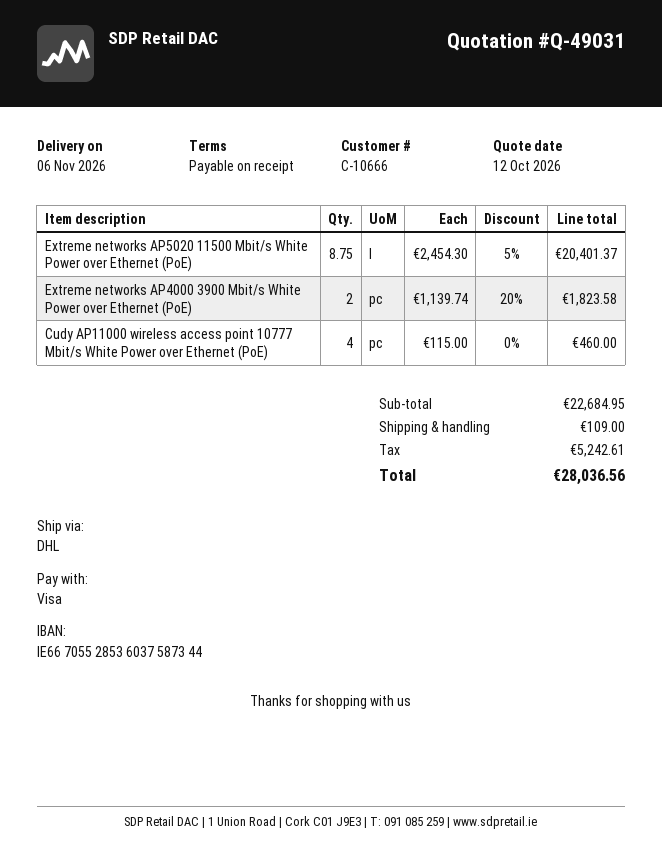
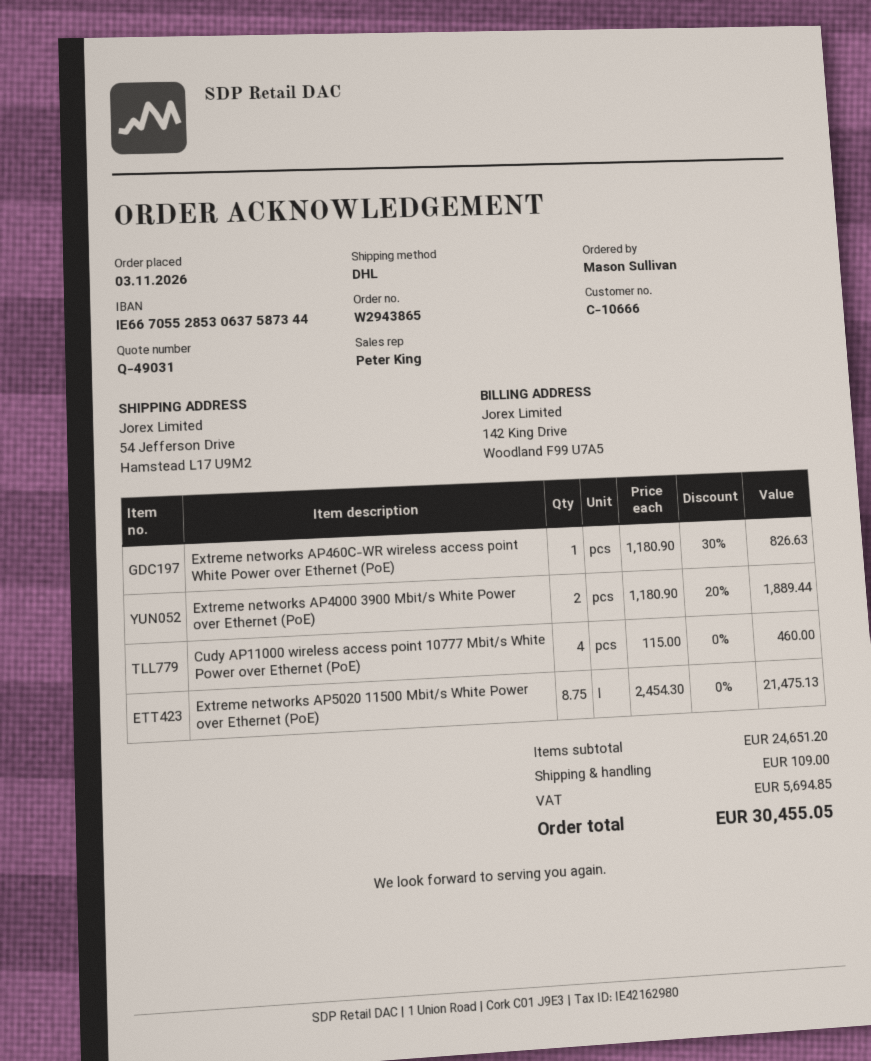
bank account: IE66705528536037587344 -> IE66705528530637587344
Extreme networks AP5020 11500 Mbit/s White Power over Ethernet (PoE): 8.75 x 2454.30 - 5% = 20401.37 -> 8.75 x 2454.30 = 21475.13
Extreme networks AP4000 3900 Mbit/s White Power over Ethernet (PoE): 2 x 1139.74 - 20% = 1823.58 -> 2 x 1180.90 - 20% = 1889.44
Extreme networks AP460C-WR wireless access point White Power over Ethernet (PoE): none -> 1 x 1180.90 - 30% = 826.63
subtotal: 22684.95 -> 24651.20
tax: 5242.61 -> 5694.85
total: 28036.56 -> 30455.05

